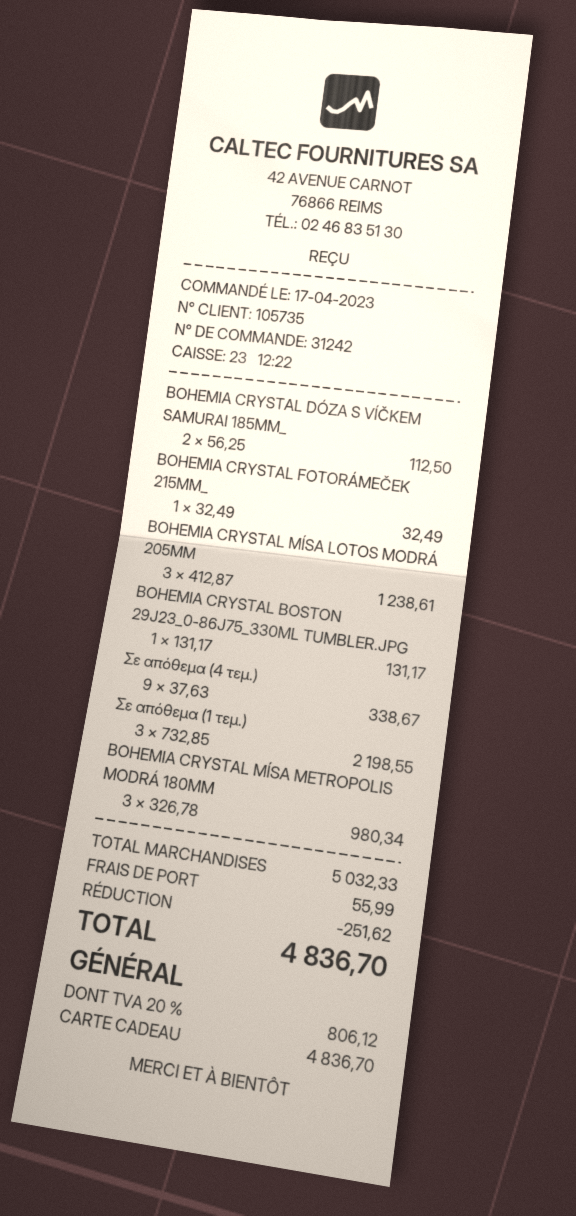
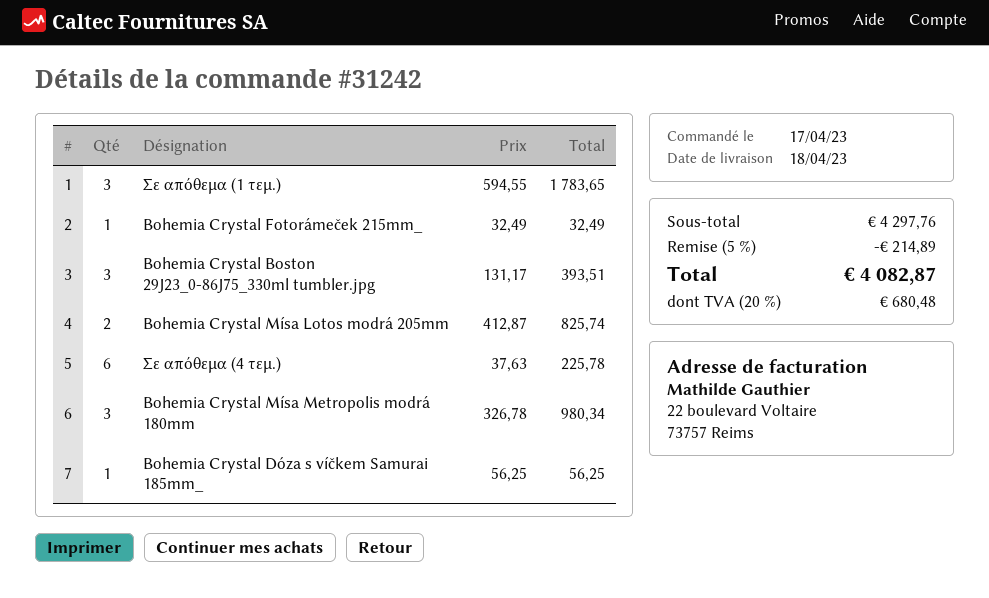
BOHEMIA CRYSTAL DÓZA S VÍČKEM SAMURAI 185MM_: 2 x 56.25 = 112.50 -> 1 x 56.25 = 56.25
BOHEMIA CRYSTAL MÍSA LOTOS MODRÁ 205MM: 3 x 412.87 = 1238.61 -> 2 x 412.87 = 825.74
BOHEMIA CRYSTAL BOSTON 29J23_0-86J75_330ML TUMBLER.JPG: 1 x 131.17 = 131.17 -> 3 x 131.17 = 393.51
Σε απόθεμα (4 τεμ.): 9 x 37.63 = 338.67 -> 6 x 37.63 = 225.78
Σε απόθεμα (1 τεμ.): 3 x 732.85 = 2198.55 -> 3 x 594.55 = 1783.65
subtotal: 5032.33 -> 4297.76
discount: 251.62 -> 214.89
shipping: 55.99 -> none
tax: 20% = 806.12 -> 20% = 680.48
total: 4836.70 -> 4082.87

